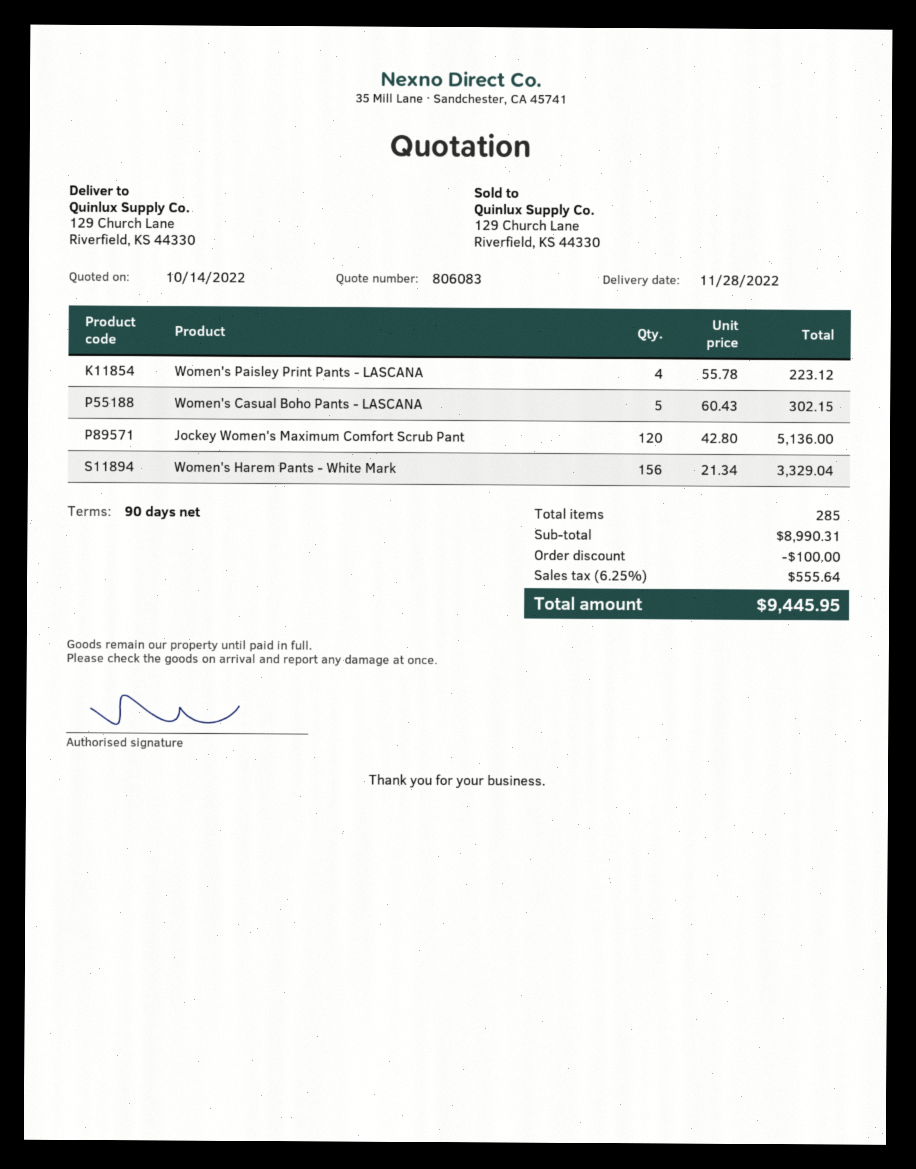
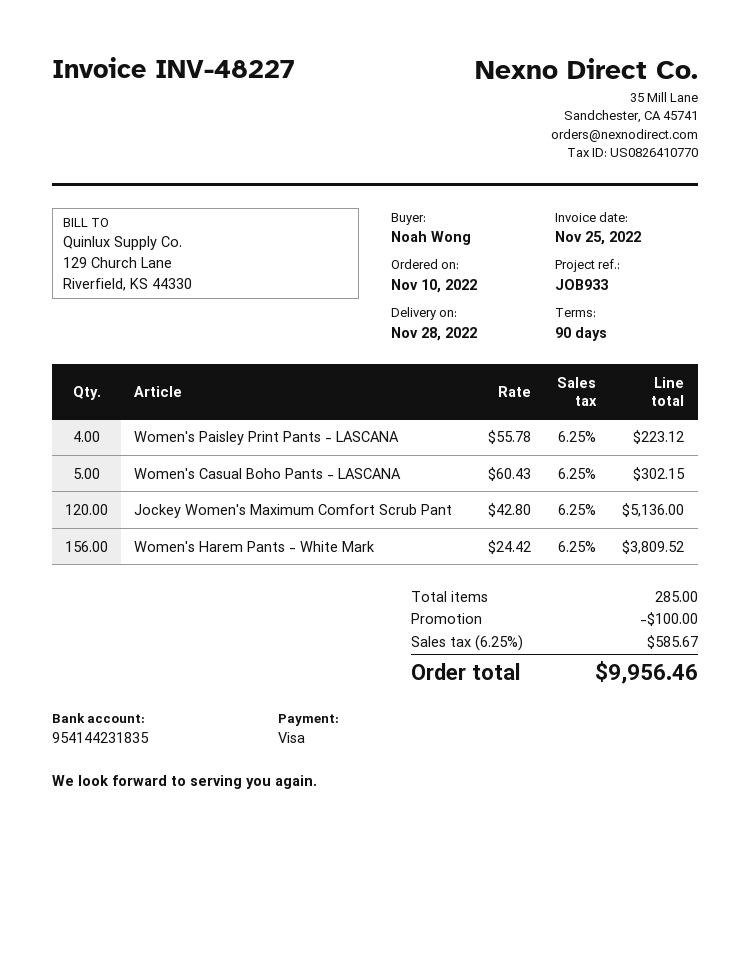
Women's Harem Pants - White Mark: 156 x 21.34 = 3329.04 -> 156 x 24.42 = 3809.52
tax: 6.25% = 555.64 -> 6.25% = 585.67
total: 9445.95 -> 9956.46

